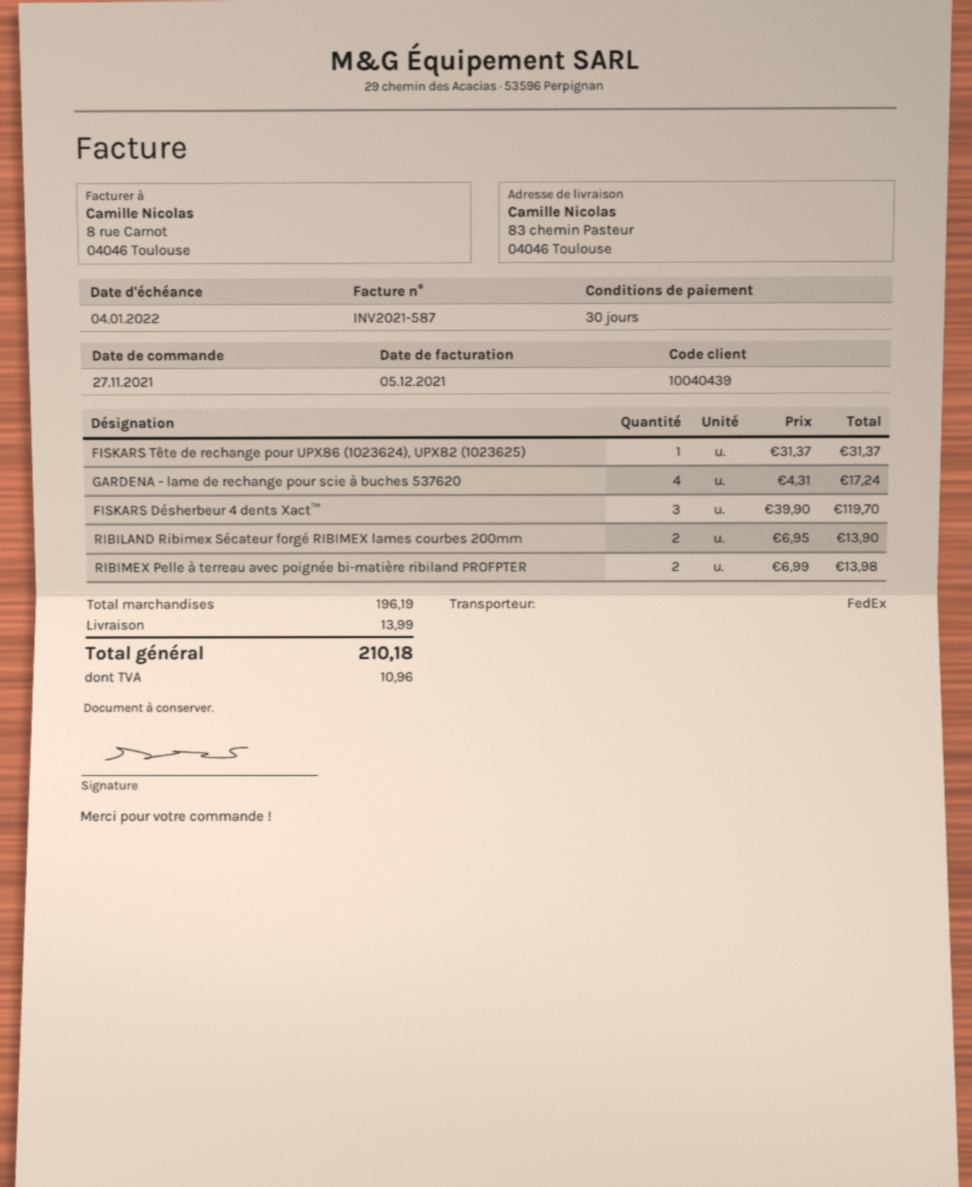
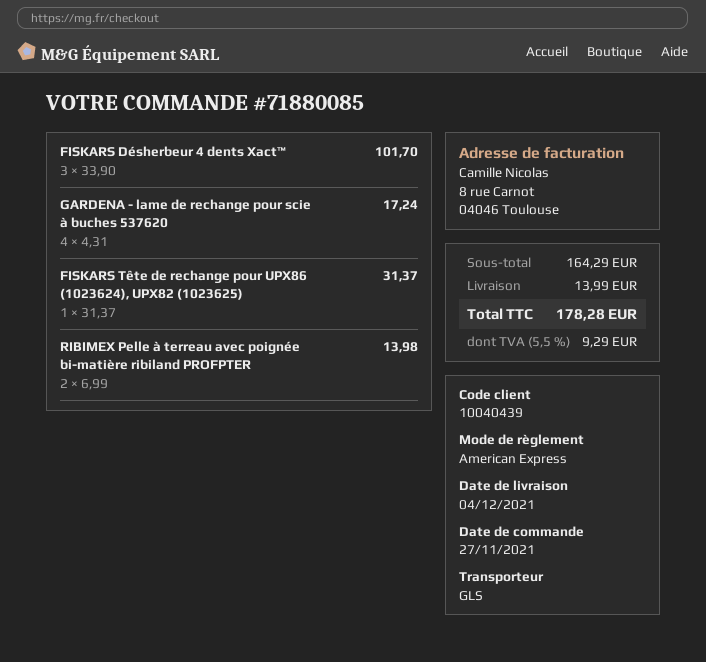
shipping method: FedEx -> GLS
FISKARS Désherbeur 4 dents Xact™: 3 x 39.90 = 119.70 -> 3 x 33.90 = 101.70
RIBILAND Ribimex Sécateur forgé RIBIMEX lames courbes 200mm: 2 x 6.95 = 13.90 -> none
subtotal: 196.19 -> 164.29
tax: 10.96 -> 9.29
total: 210.18 -> 178.28

